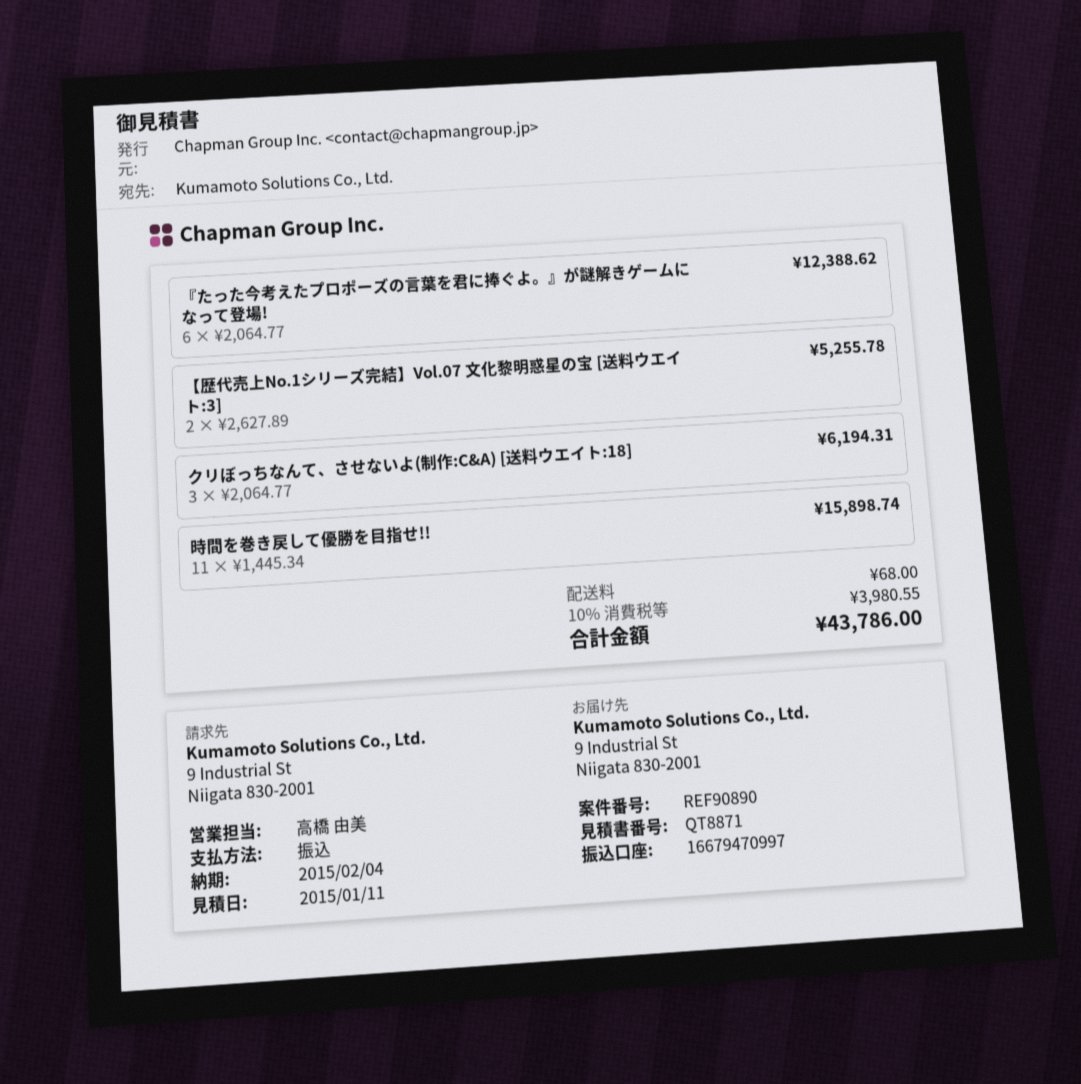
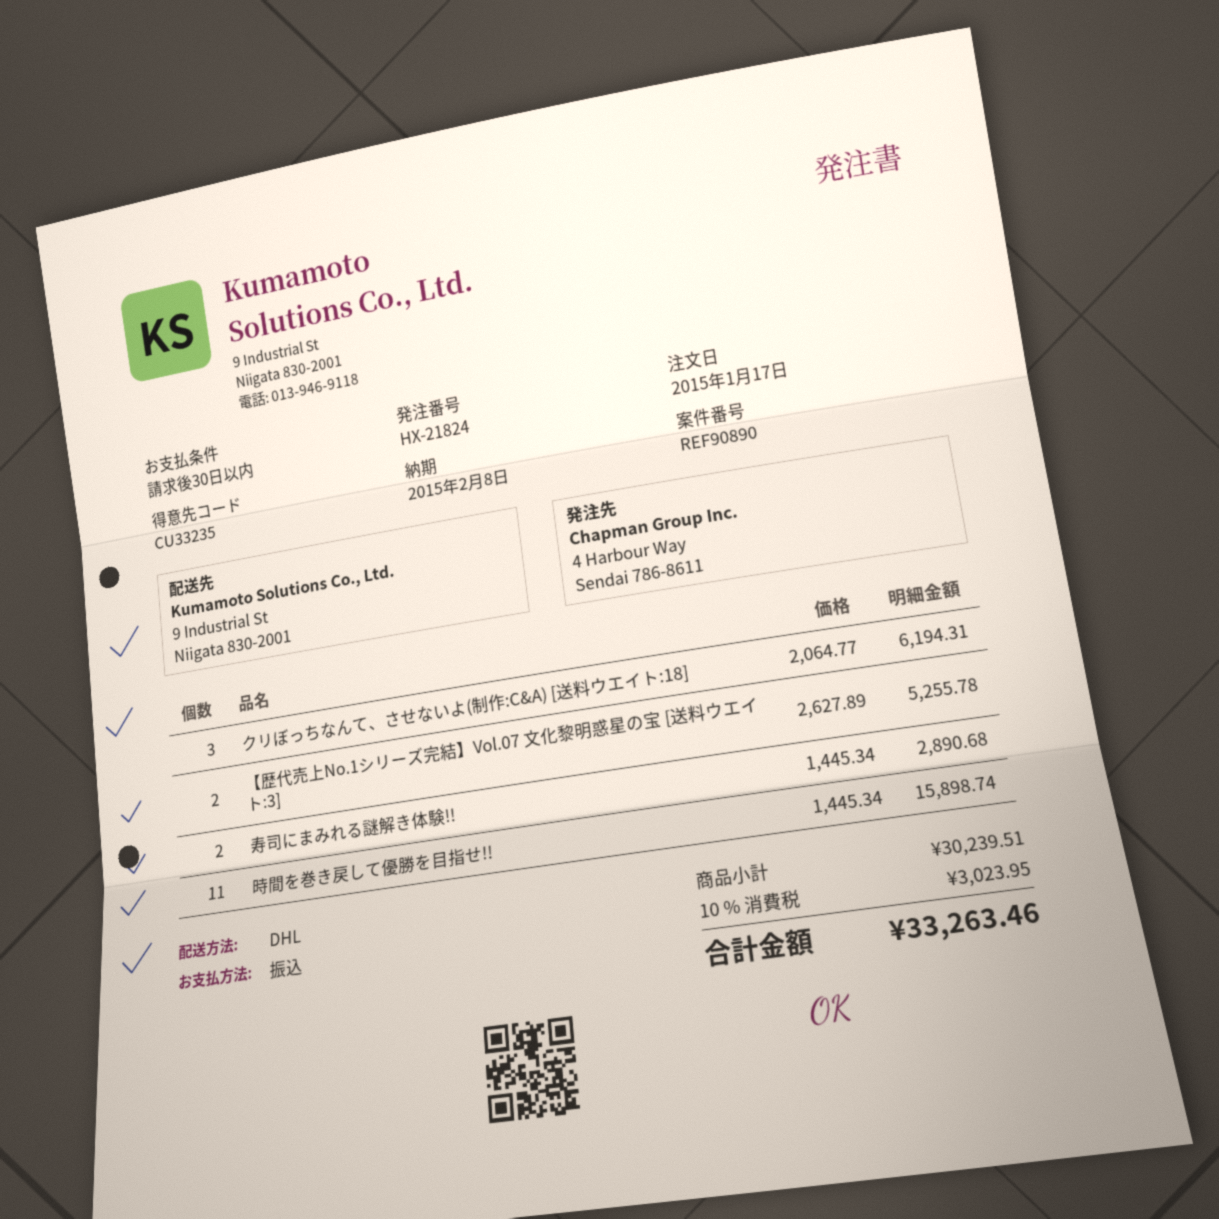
delivery date: 2015-02-04 -> 2015-02-08
『たった今考えたプロポーズの言葉を君に捧ぐよ。』が謎解きゲームになって登場!: 6 x 2064.77 = 12388.62 -> none
寿司にまみれる謎解き体験!!: none -> 2 x 1445.34 = 2890.68
shipping: 68.00 -> none
tax: 10% = 3980.55 -> 10% = 3023.95
total: 43786.00 -> 33263.46

